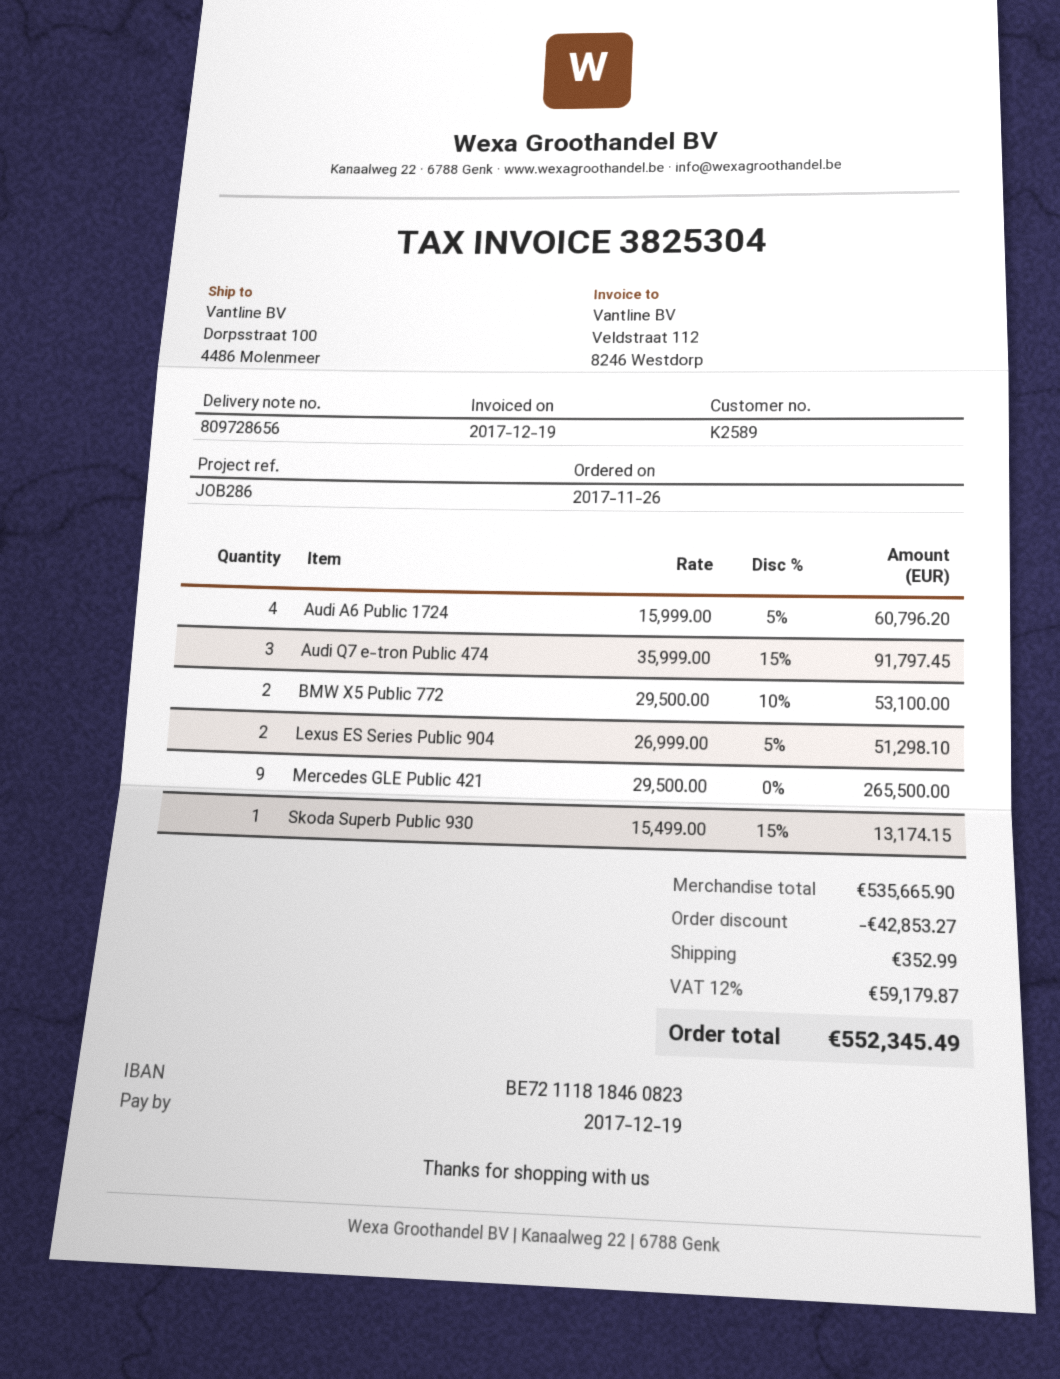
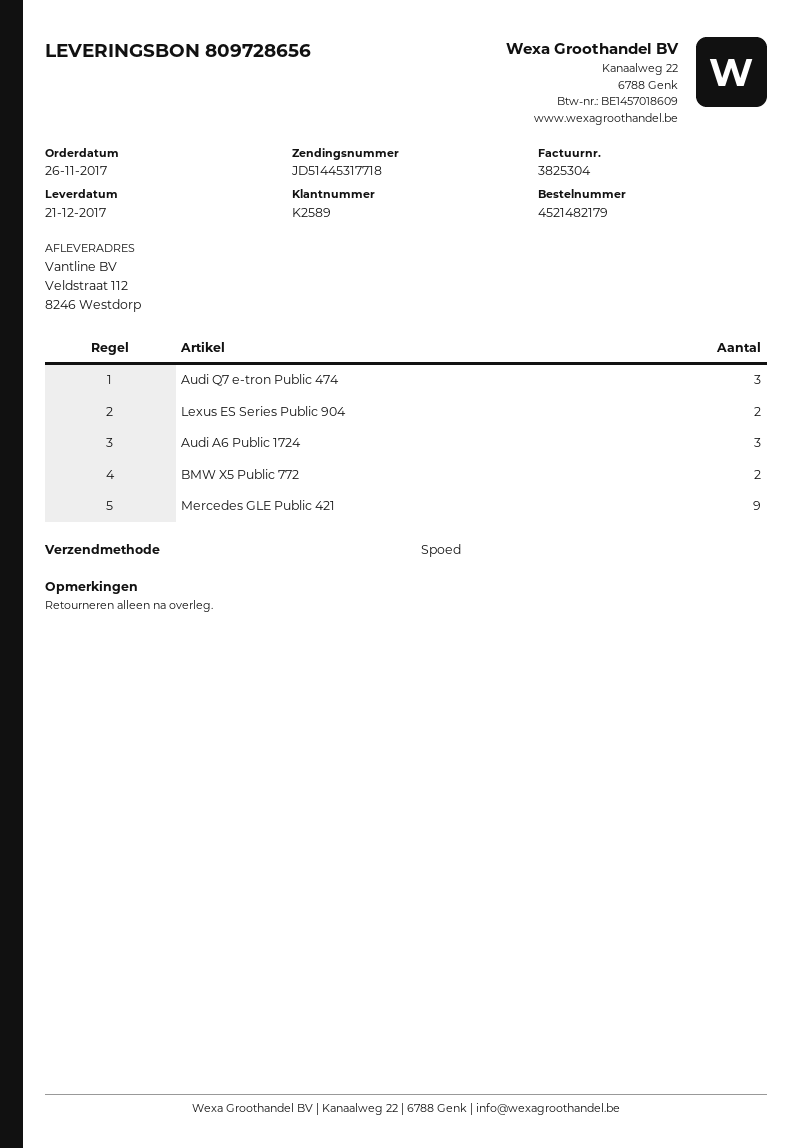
ship to: Dorpsstraat 100, 4486 Molenmeer -> Veldstraat 112, 8246 Westdorp
Audi A6 Public 1724: 4 -> 3
Skoda Superb Public 930: 1 -> none

